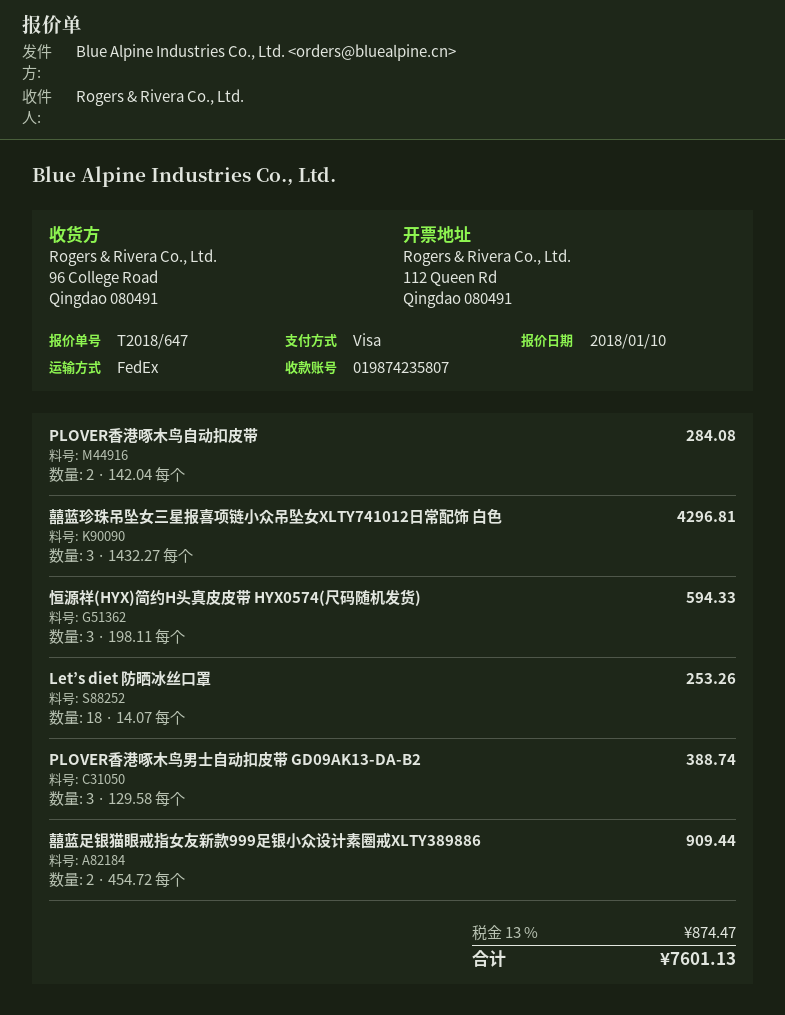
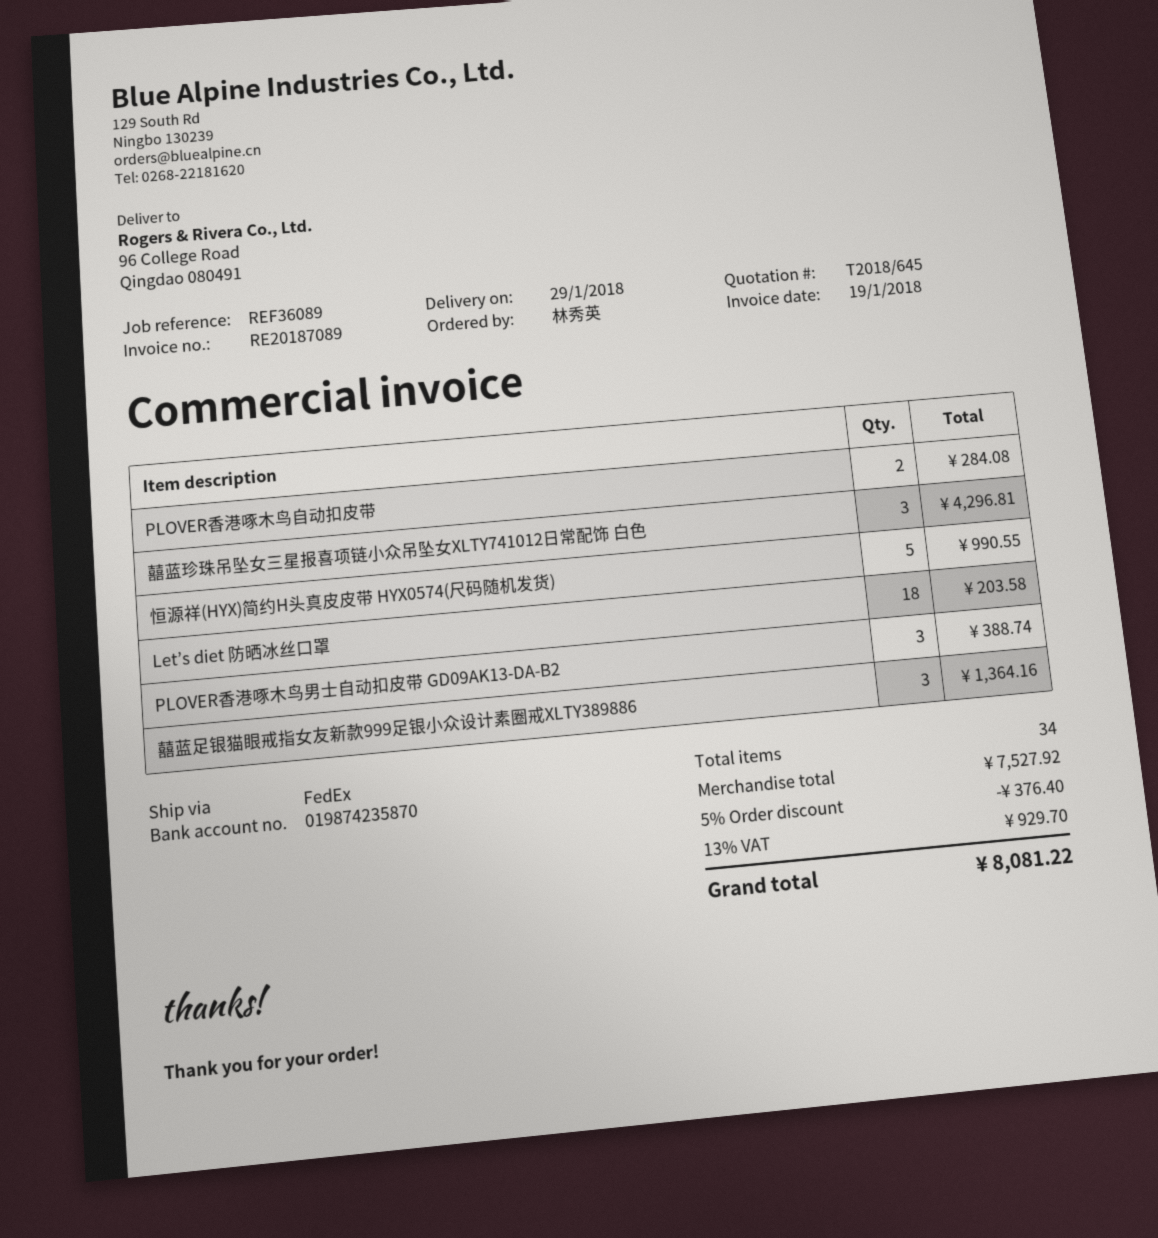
quote number: T2018/647 -> T2018/645
bank account: 019874235807 -> 019874235870
恒源祥(HYX)简约H头真皮皮带 HYX0574(尺码随机发货): 3 for 594.33 -> 5 for 990.55
Let’s diet 防晒冰丝口罩: 18 for 253.26 -> 18 for 203.58
囍蓝足银猫眼戒指女友新款999足银小众设计素圈戒XLTY389886: 2 for 909.44 -> 3 for 1364.16
discount: none -> 5% = 376.40
tax: 13% = 874.47 -> 13% = 929.70
total: 7601.13 -> 8081.22

